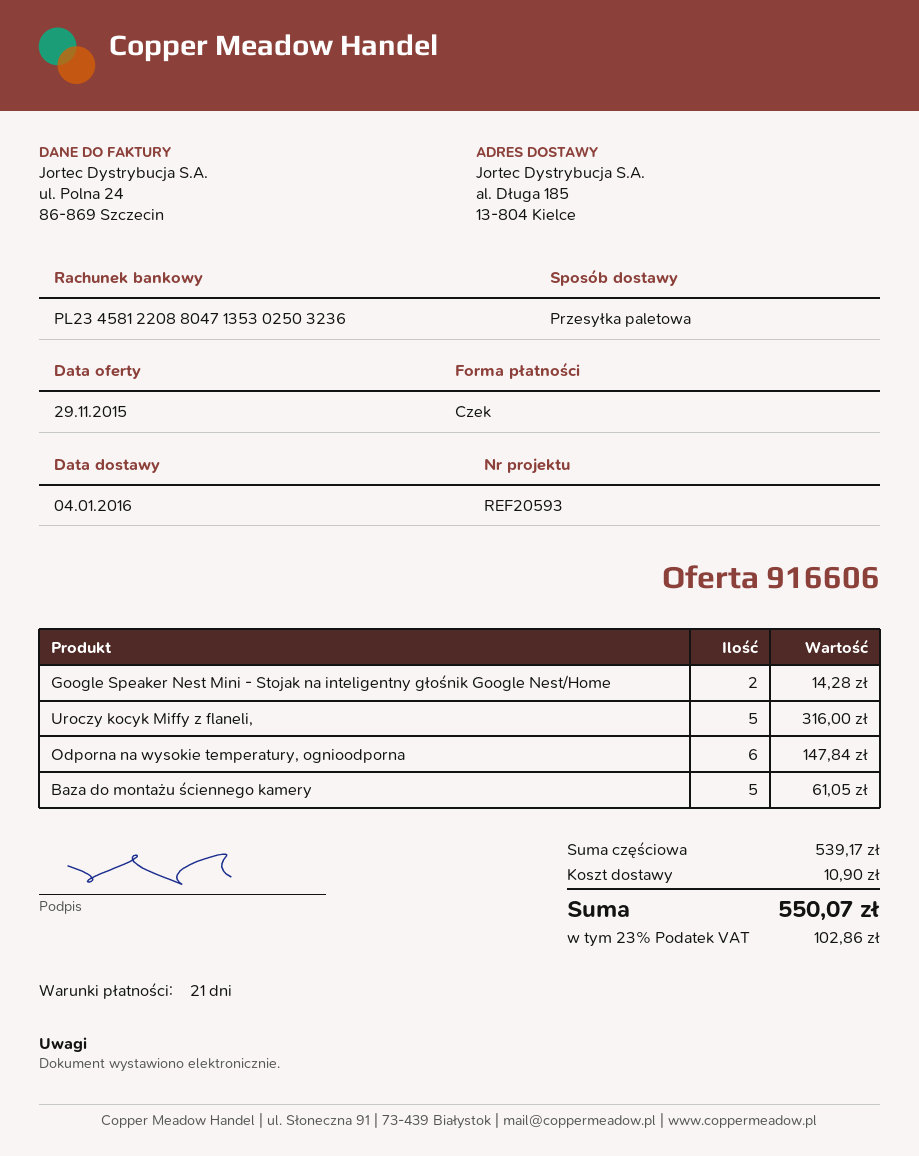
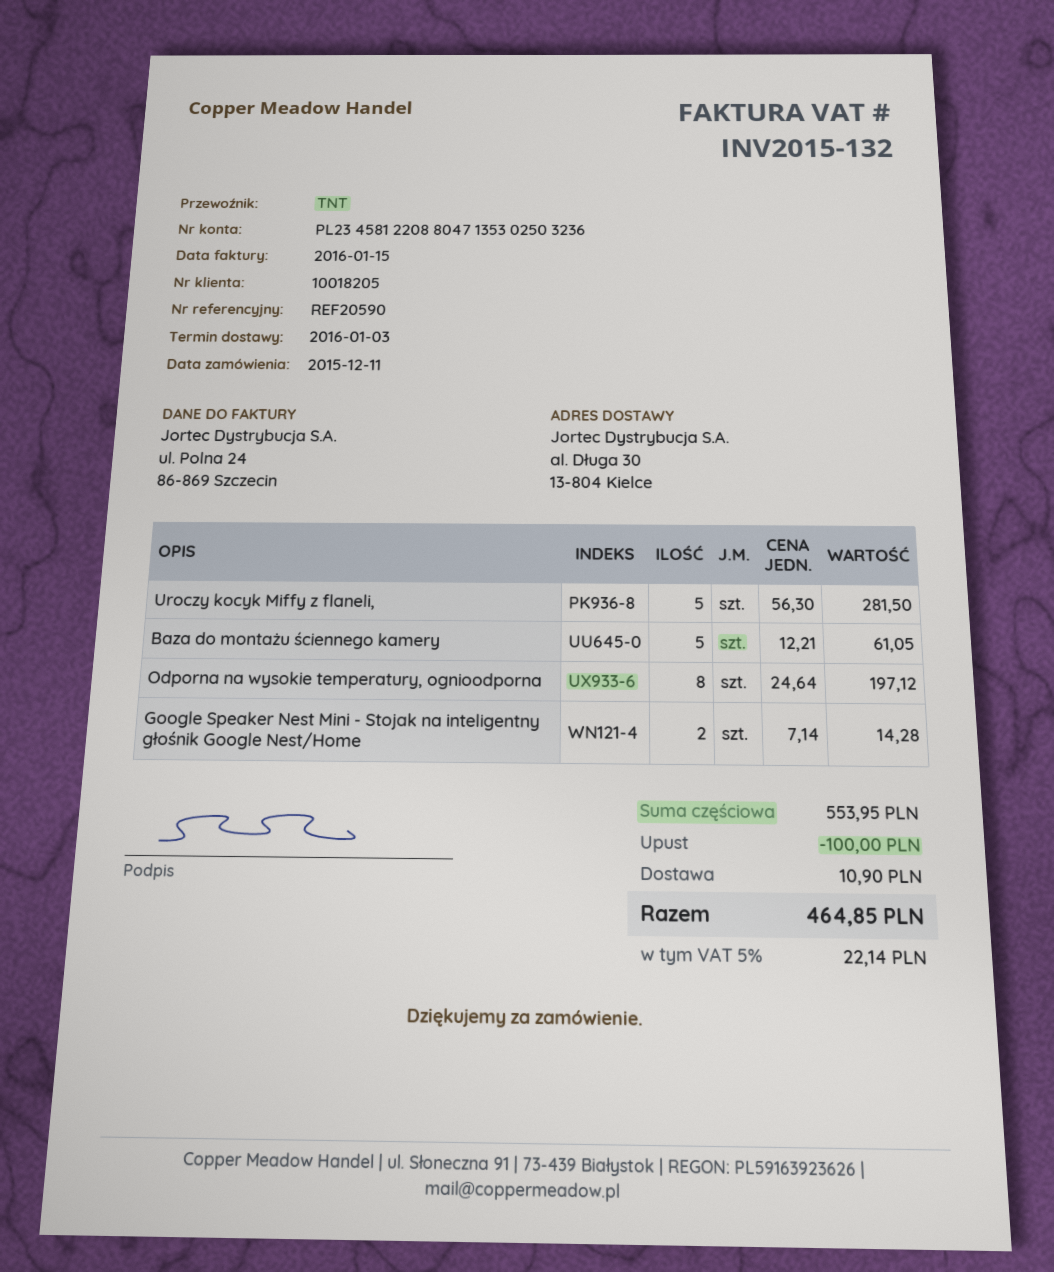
delivery date: 2016-01-04 -> 2016-01-03
reference: REF20593 -> REF20590
shipping method: pallet freight -> TNT
ship to: al. Długa 185, 13-804 Kielce -> al. Długa 30, 13-804 Kielce
Uroczy kocyk Miffy z flaneli,: 5 for 316.00 -> 5 for 281.50
Odporna na wysokie temperatury, ognioodporna: 6 for 147.84 -> 8 for 197.12
subtotal: 539.17 -> 553.95
discount: none -> 100.00
tax: 23% = 102.86 -> 5% = 22.14
total: 550.07 -> 464.85

